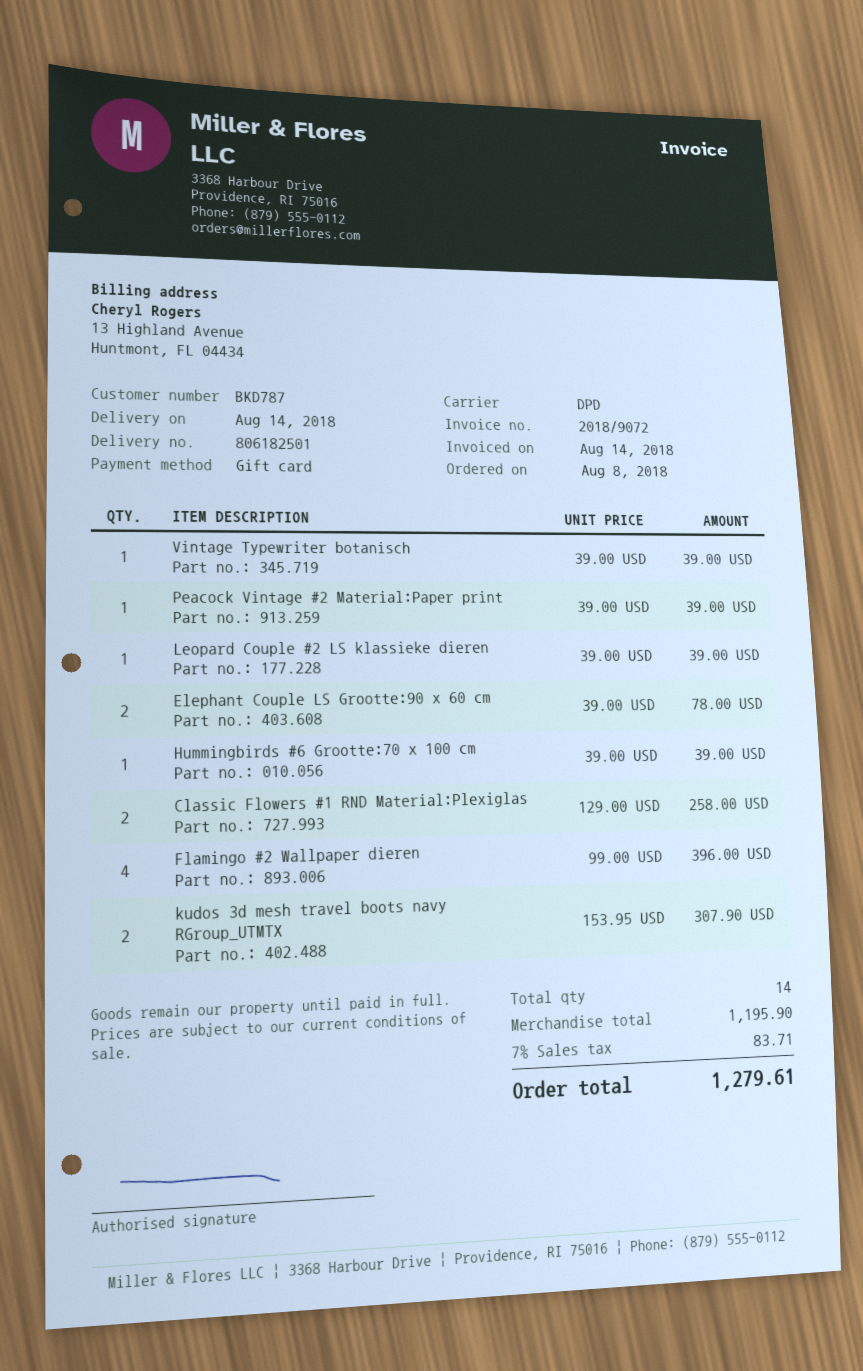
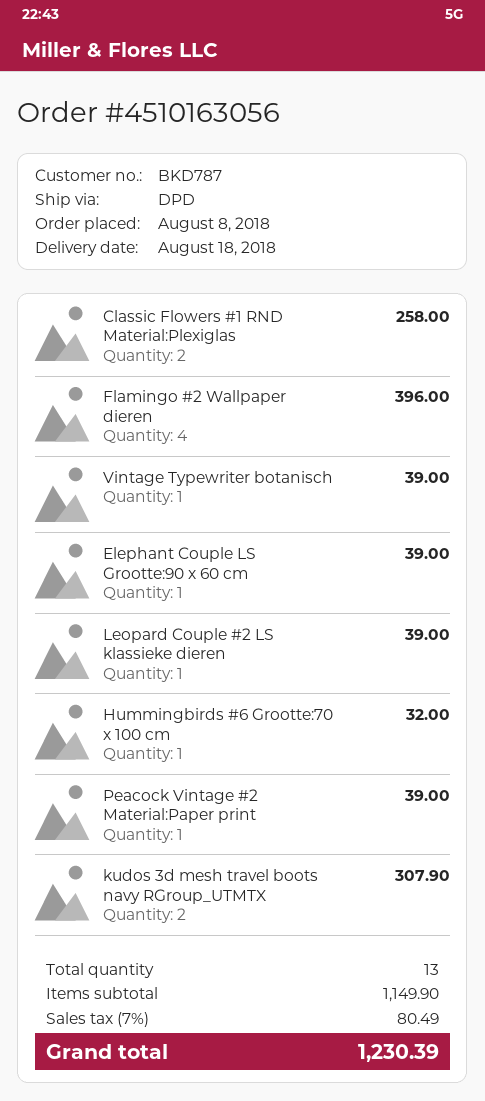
delivery date: 2018-08-14 -> 2018-08-18
Elephant Couple LS Grootte:90 x 60 cm: 2 for 78.00 -> 1 for 39.00
Hummingbirds #6 Grootte:70 x 100 cm: 1 for 39.00 -> 1 for 32.00
total quantity: 14 -> 13
subtotal: 1195.90 -> 1149.90
tax: 7% = 83.71 -> 7% = 80.49
total: 1279.61 -> 1230.39

